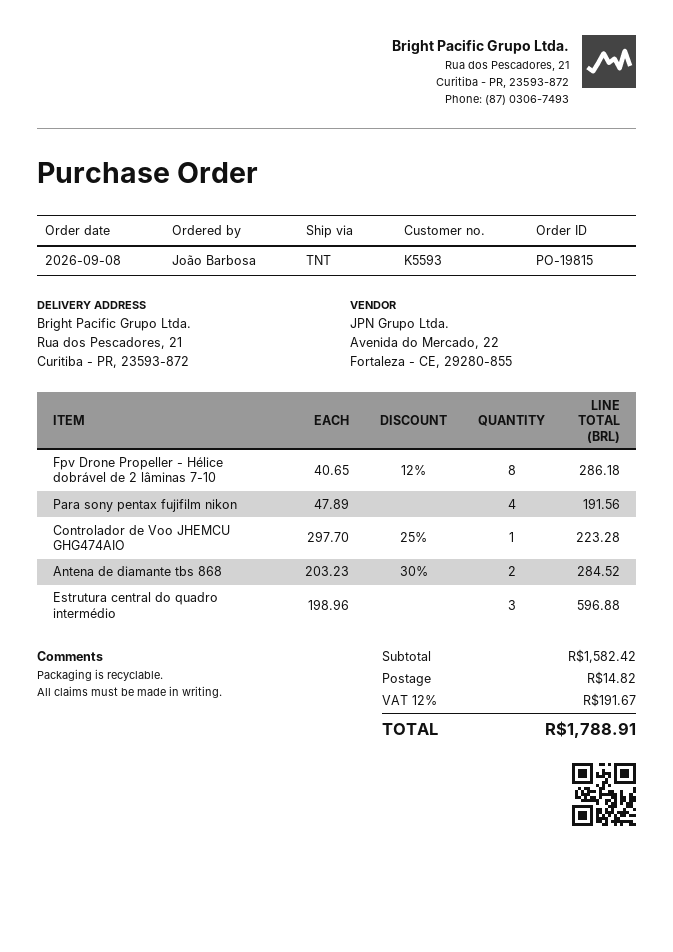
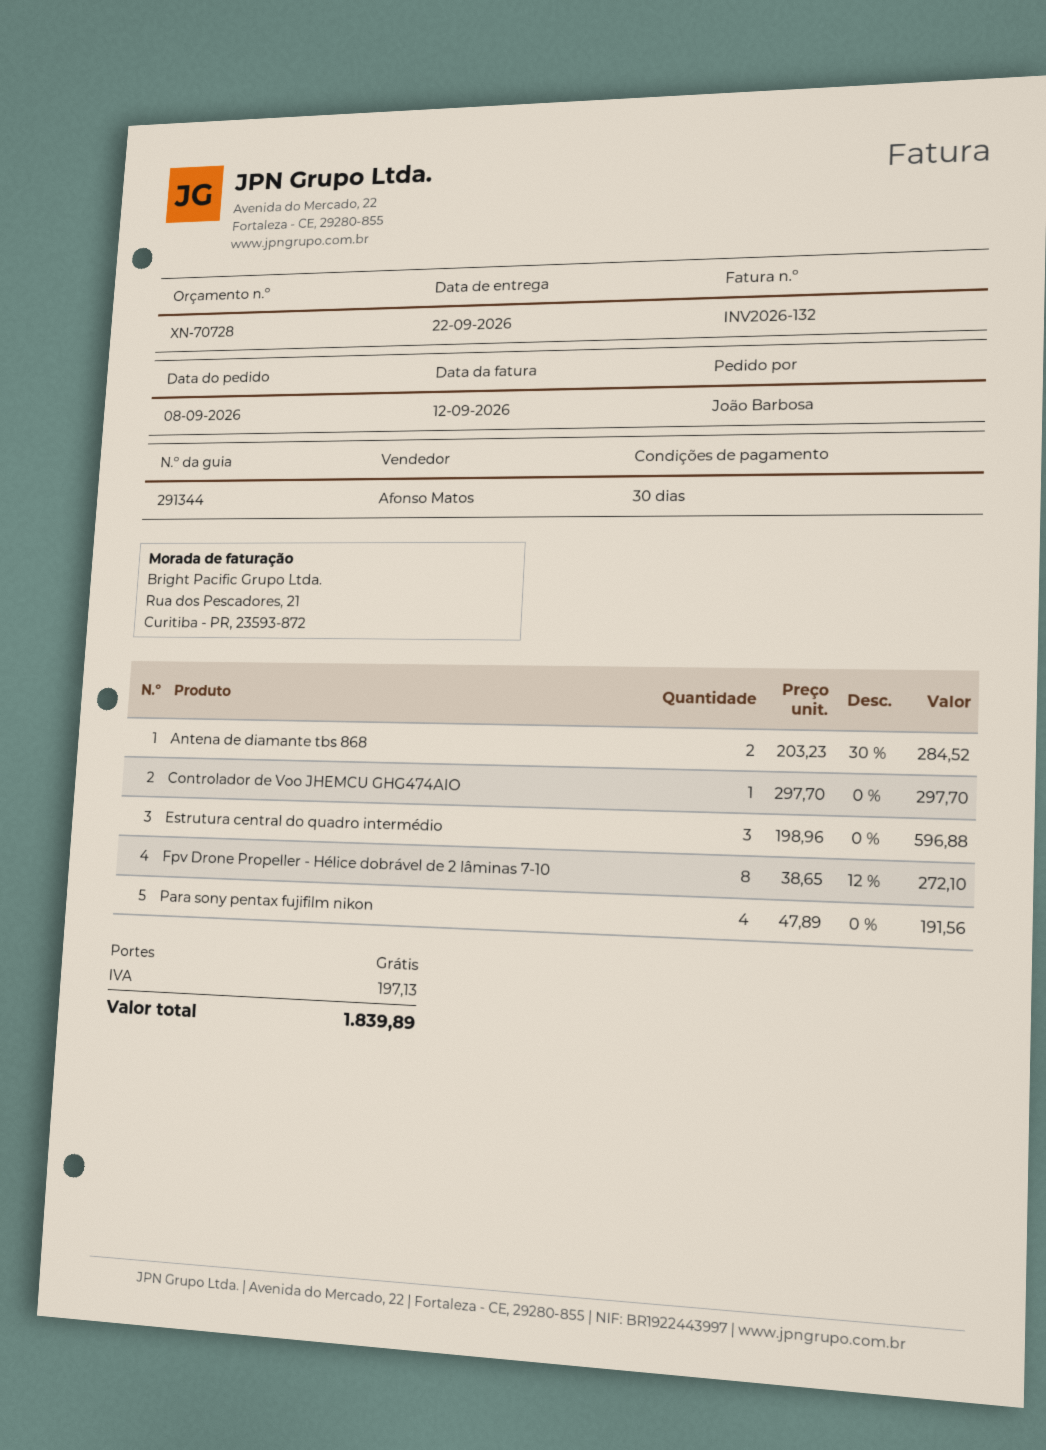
Fpv Drone Propeller - Hélice dobrável de 2 lâminas 7-10: 8 x 40.65 - 12% = 286.18 -> 8 x 38.65 - 12% = 272.10
Controlador de Voo JHEMCU GHG474AIO: 1 x 297.70 - 25% = 223.28 -> 1 x 297.70 = 297.70
shipping: 14.82 -> 0.00
tax: 191.67 -> 197.13
total: 1788.91 -> 1839.89

